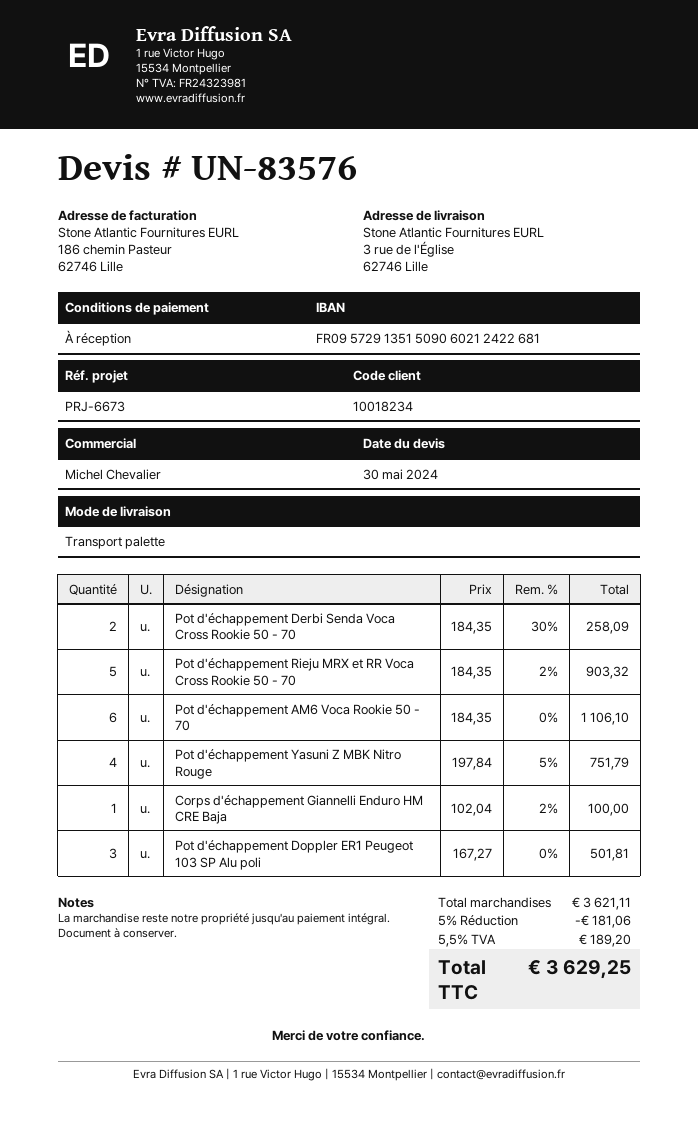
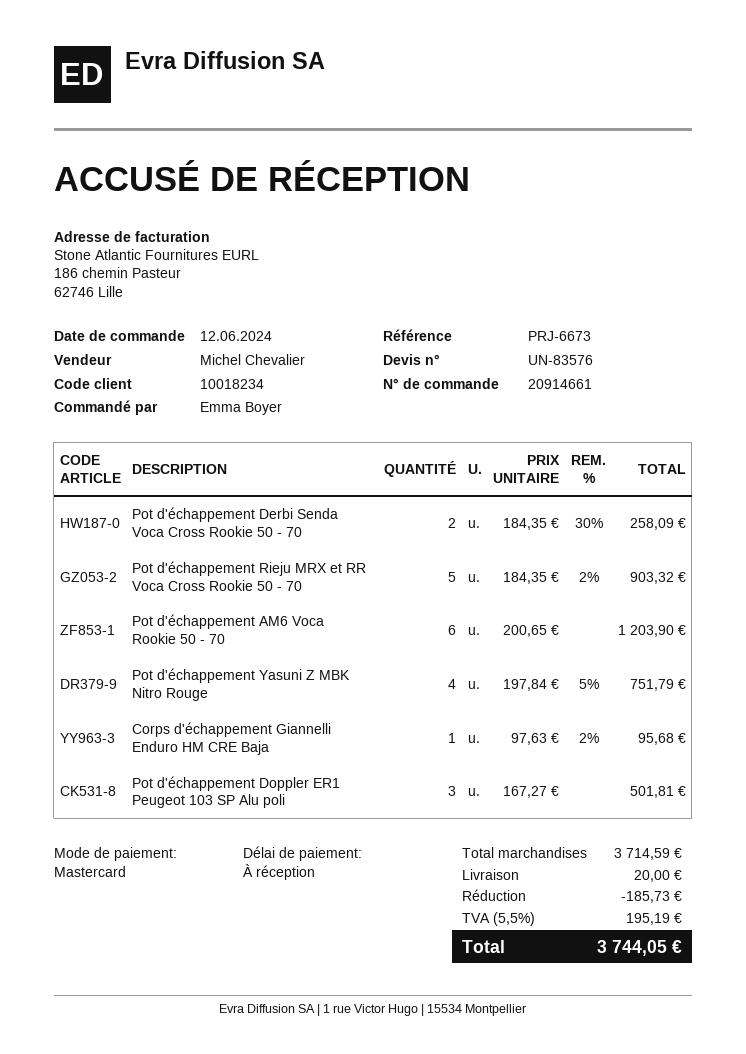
Pot d'échappement AM6 Voca Rookie 50 - 70: 6 x 184.35 = 1106.10 -> 6 x 200.65 = 1203.90
Corps d'échappement Giannelli Enduro HM CRE Baja: 1 x 102.04 - 2% = 100.00 -> 1 x 97.63 - 2% = 95.68
subtotal: 3621.11 -> 3714.59
discount: 181.06 -> 185.73
shipping: none -> 20.00
tax: 5.5% = 189.20 -> 5.5% = 195.19
total: 3629.25 -> 3744.05

